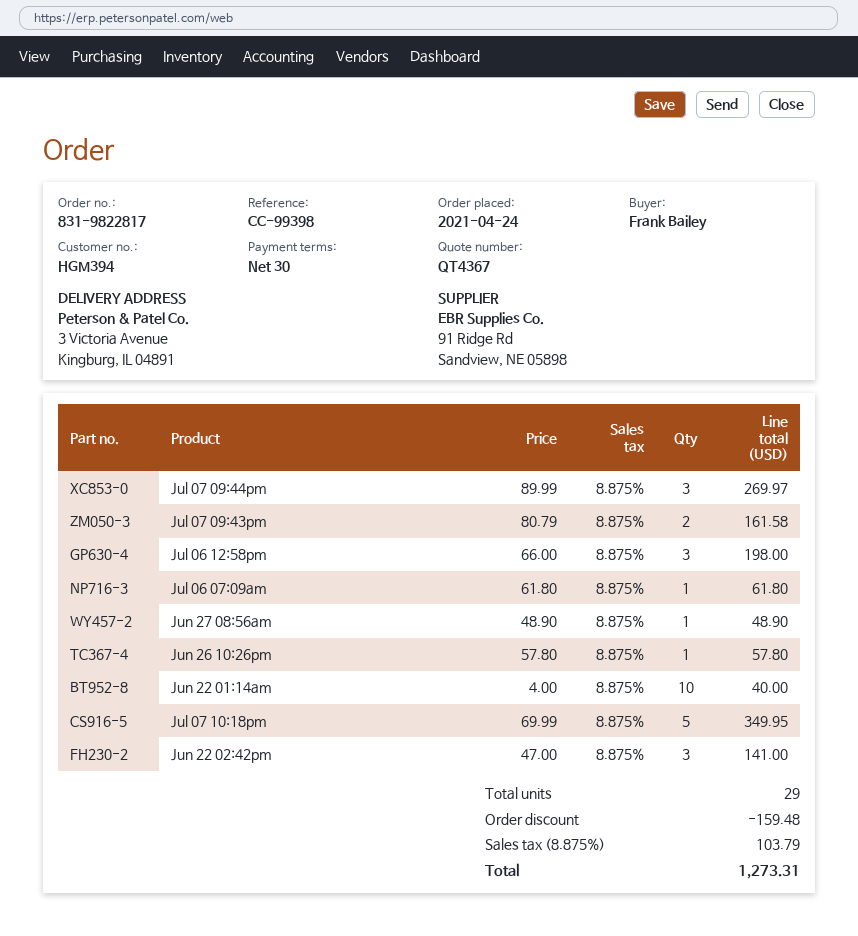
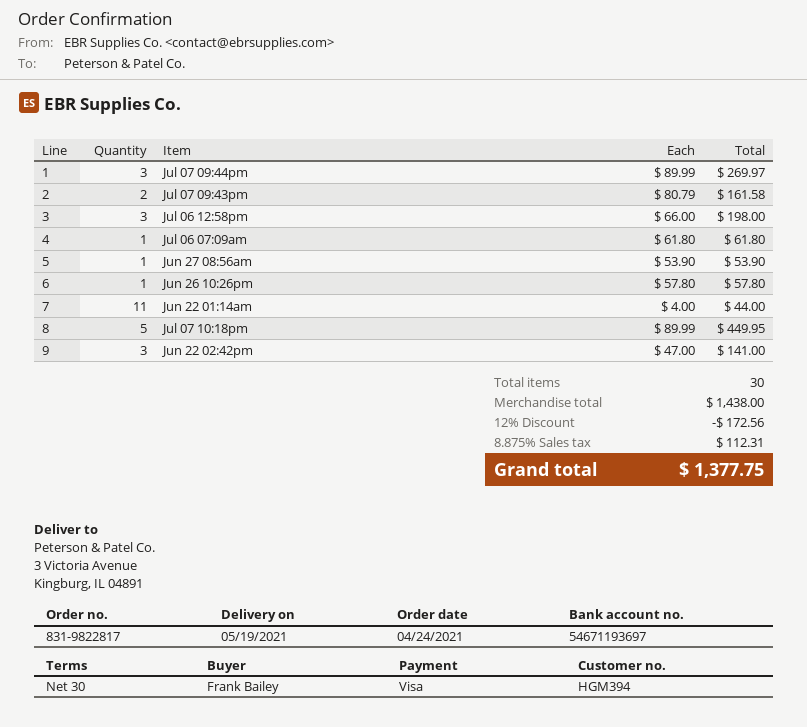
Jun 27 08:56am: 1 x 48.90 = 48.90 -> 1 x 53.90 = 53.90
Jun 22 01:14am: 10 x 4.00 = 40.00 -> 11 x 4.00 = 44.00
Jul 07 10:18pm: 5 x 69.99 = 349.95 -> 5 x 89.99 = 449.95
total quantity: 29 -> 30
discount: 159.48 -> 172.56
tax: 8.875% = 103.79 -> 8.875% = 112.31
total: 1273.31 -> 1377.75

